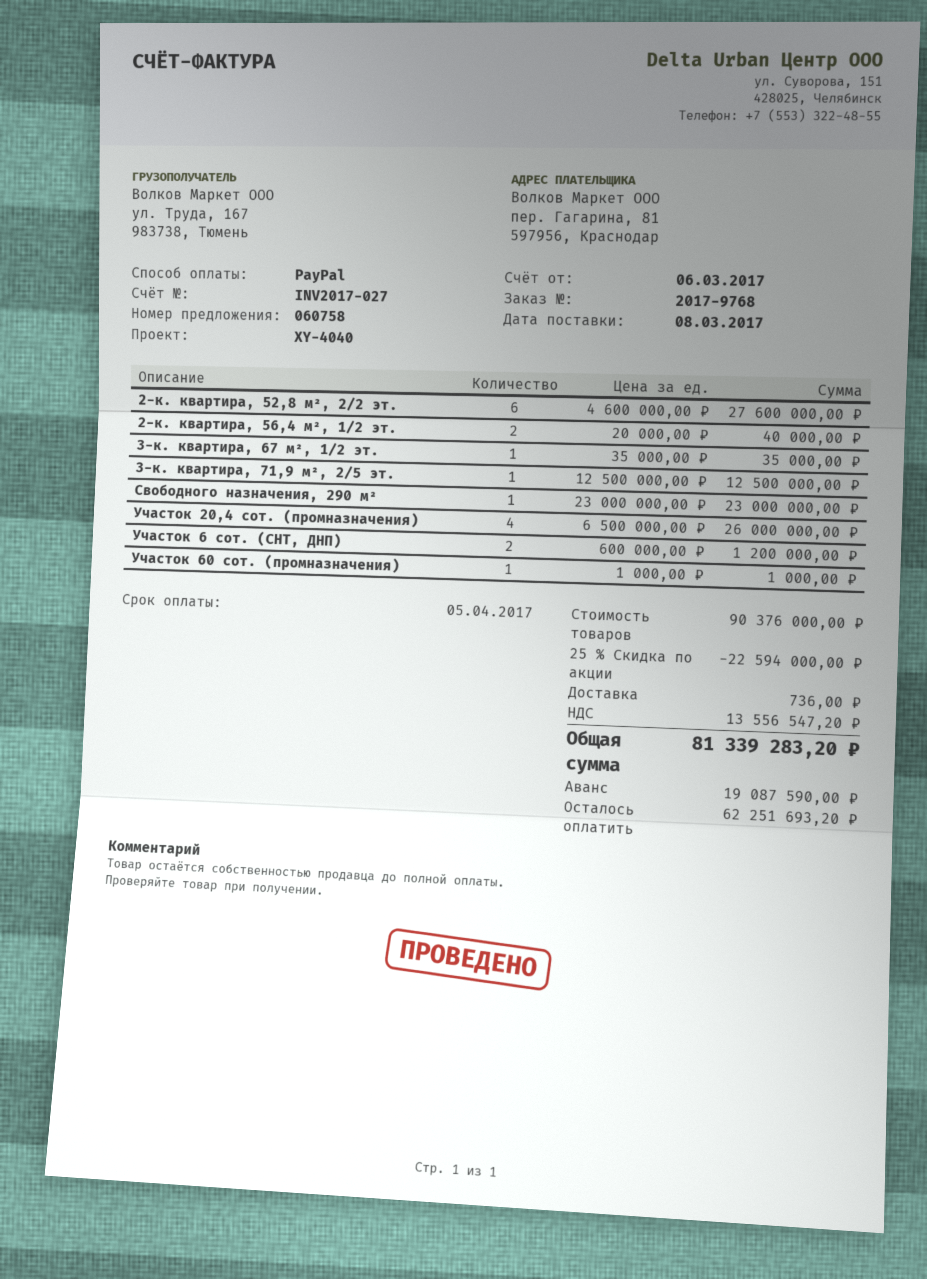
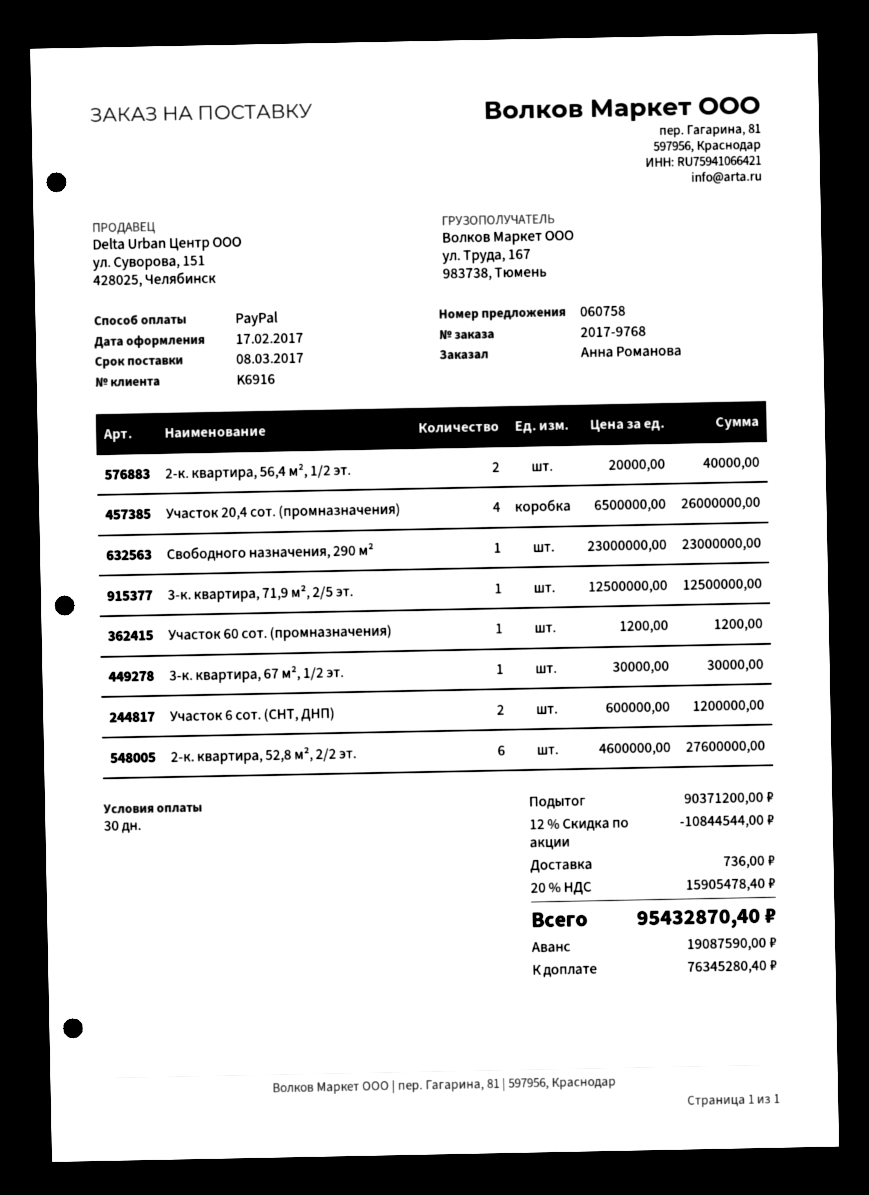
3-к. квартира, 67 м², 1/2 эт.: 1 x 35000.00 = 35000.00 -> 1 x 30000.00 = 30000.00
Участок 60 сот. (промназначения): 1 x 1000.00 = 1000.00 -> 1 x 1200.00 = 1200.00
subtotal: 90376000.00 -> 90371200.00
discount: 25% = 22594000.00 -> 12% = 10844544.00
tax: 13556547.20 -> 15905478.40
total: 81339283.20 -> 95432870.40
balance: 62251693.20 -> 76345280.40

